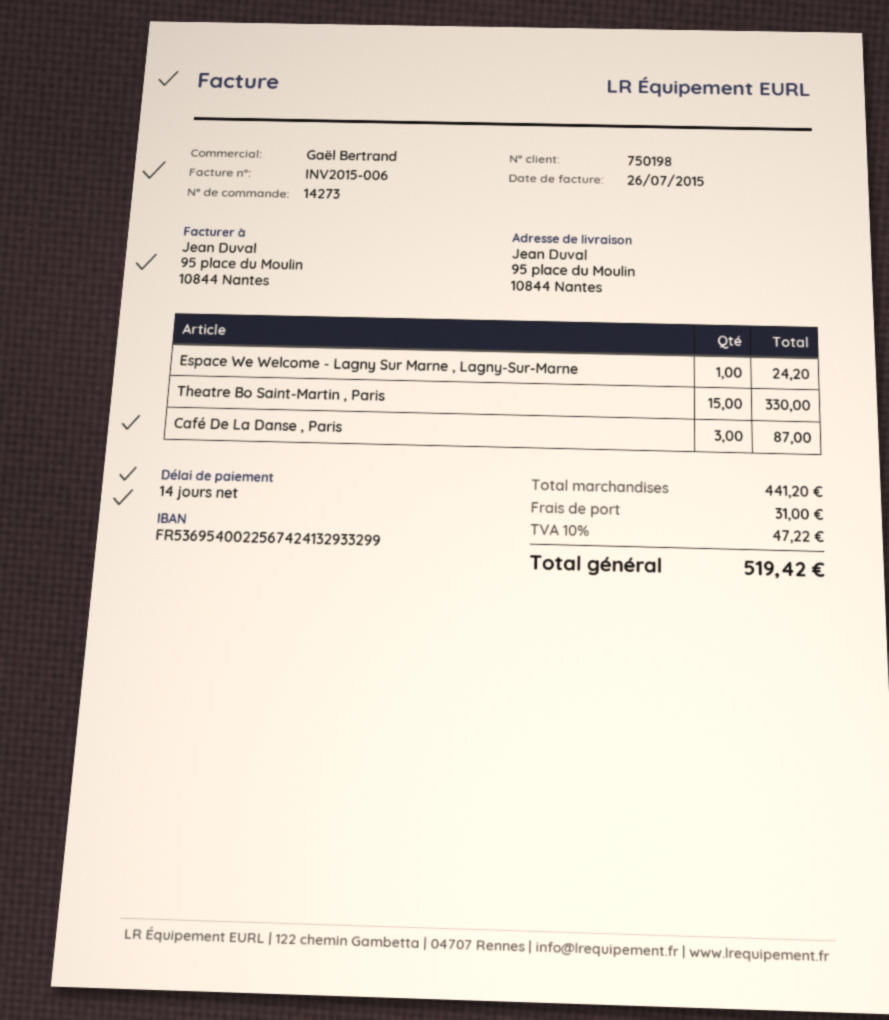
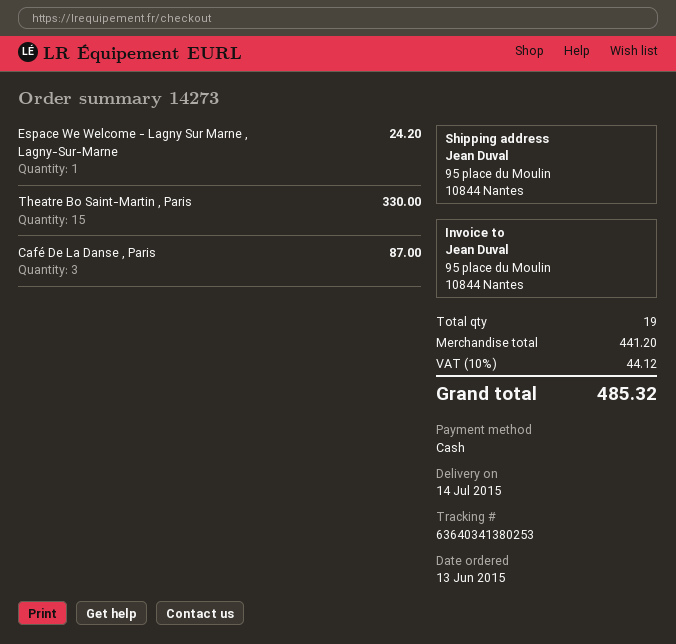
shipping: 31.00 -> none
tax: 10% = 47.22 -> 10% = 44.12
total: 519.42 -> 485.32

